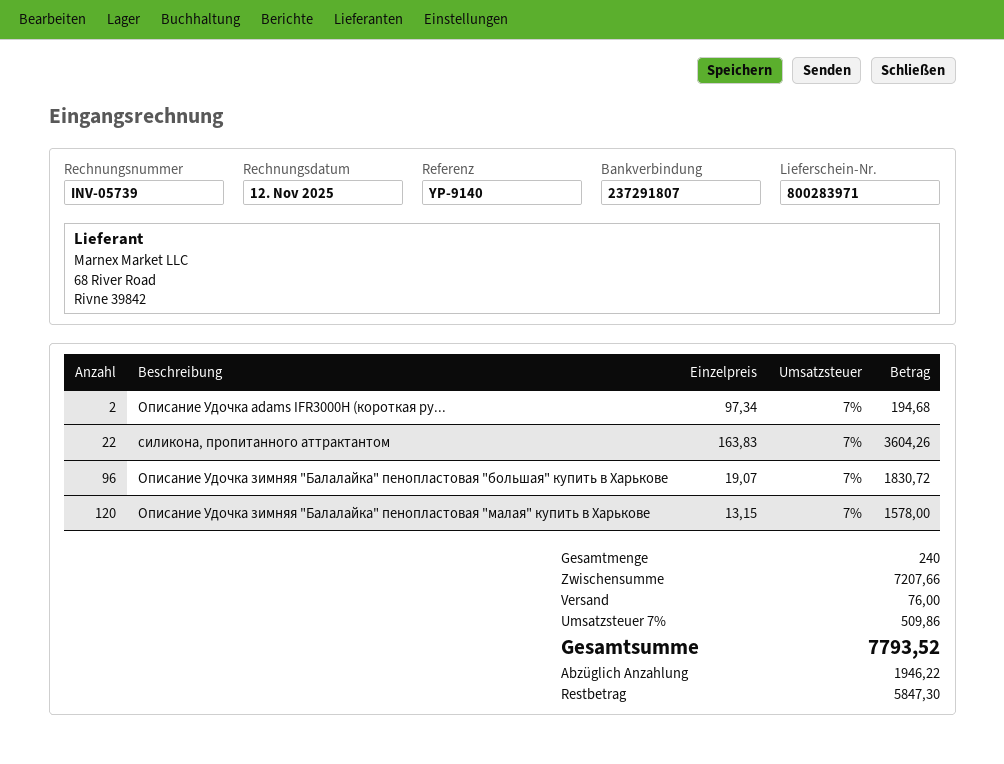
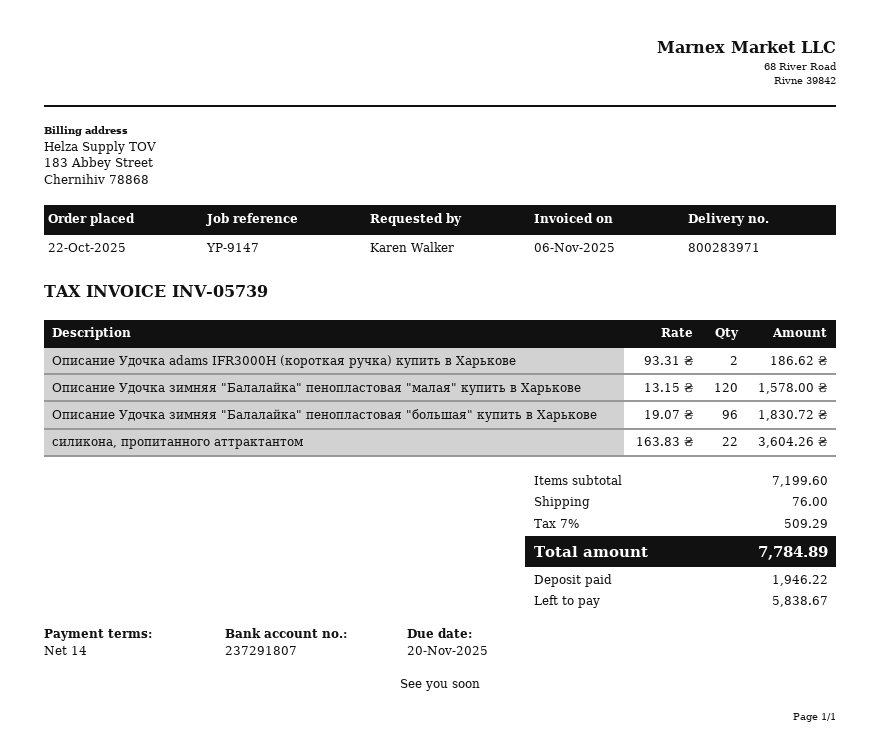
invoice date: 2025-11-12 -> 2025-11-06
reference: YP-9140 -> YP-9147
Описание Удочка adams IFR3000Н (короткая ру...: 2 x 97.34 = 194.68 -> 2 x 93.31 = 186.62
subtotal: 7207.66 -> 7199.60
tax: 7% = 509.86 -> 7% = 509.29
total: 7793.52 -> 7784.89
balance: 5847.30 -> 5838.67

